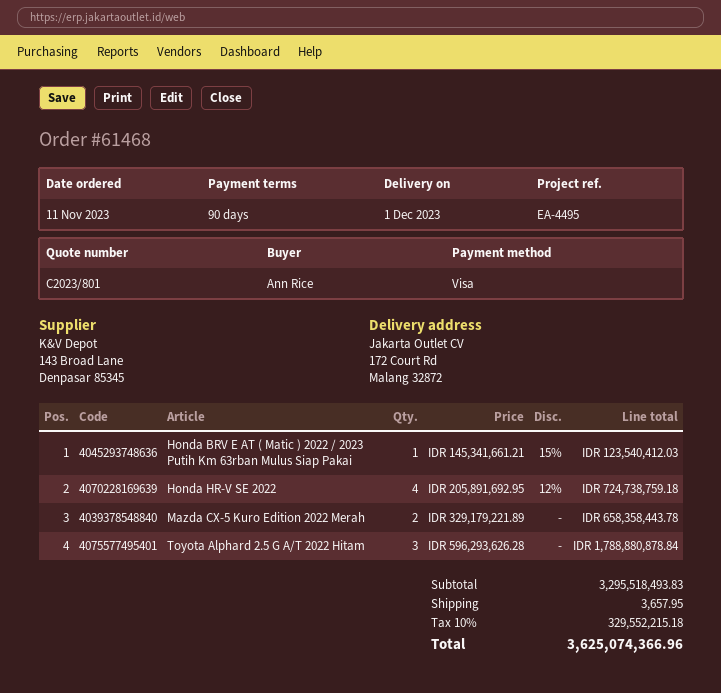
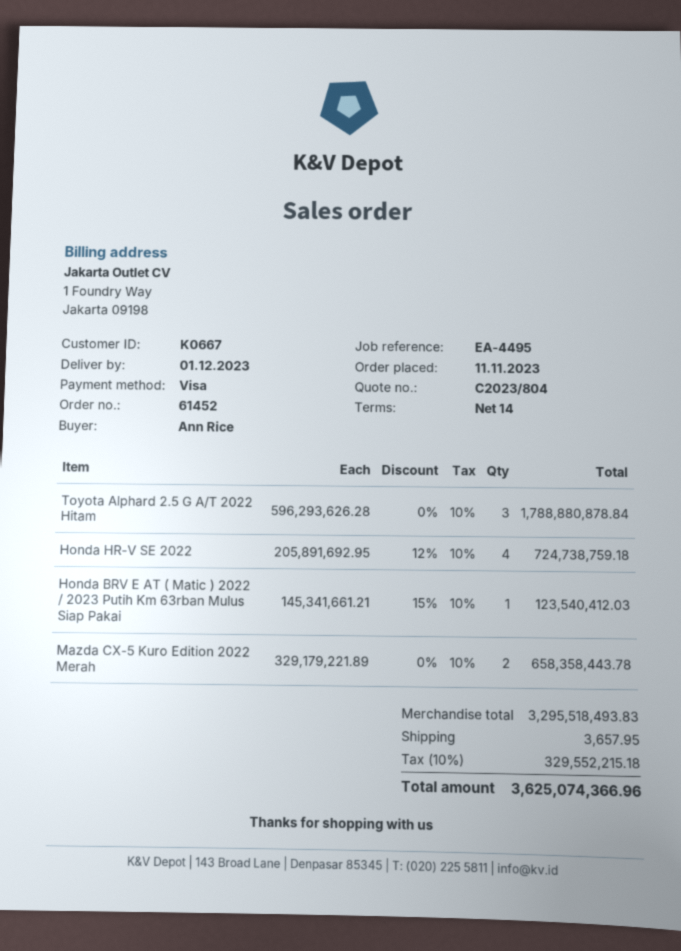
quote number: C2023/801 -> C2023/804
order number: 61468 -> 61452
payment terms: 90 days -> 14 days

